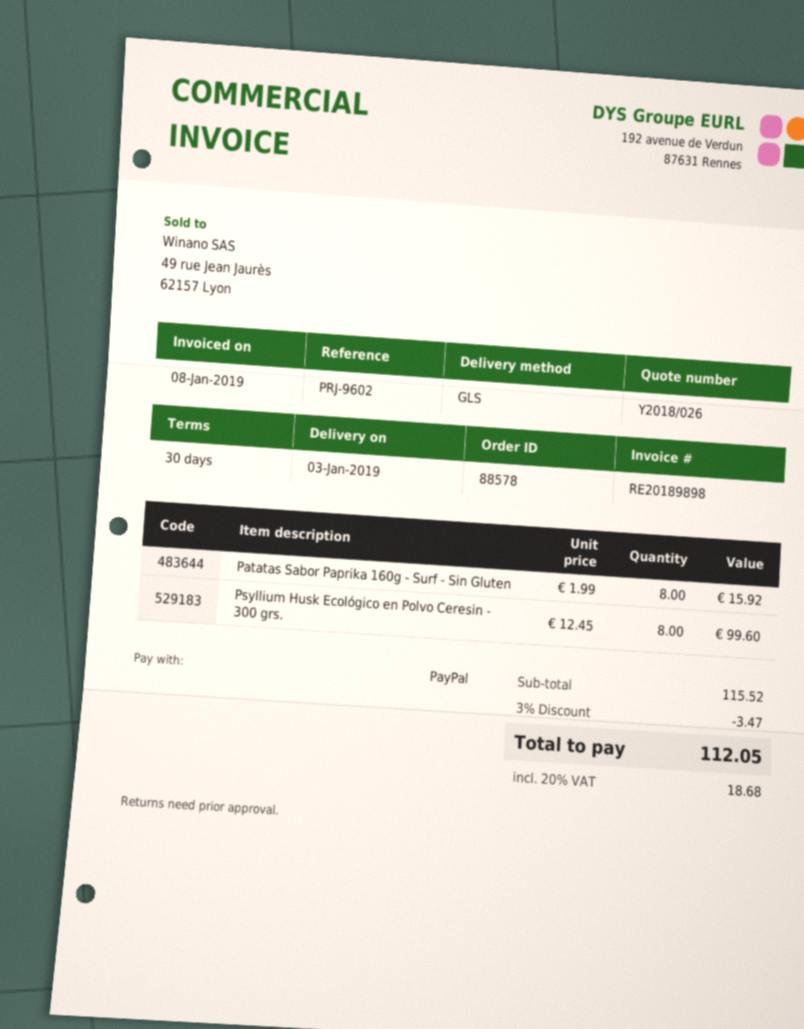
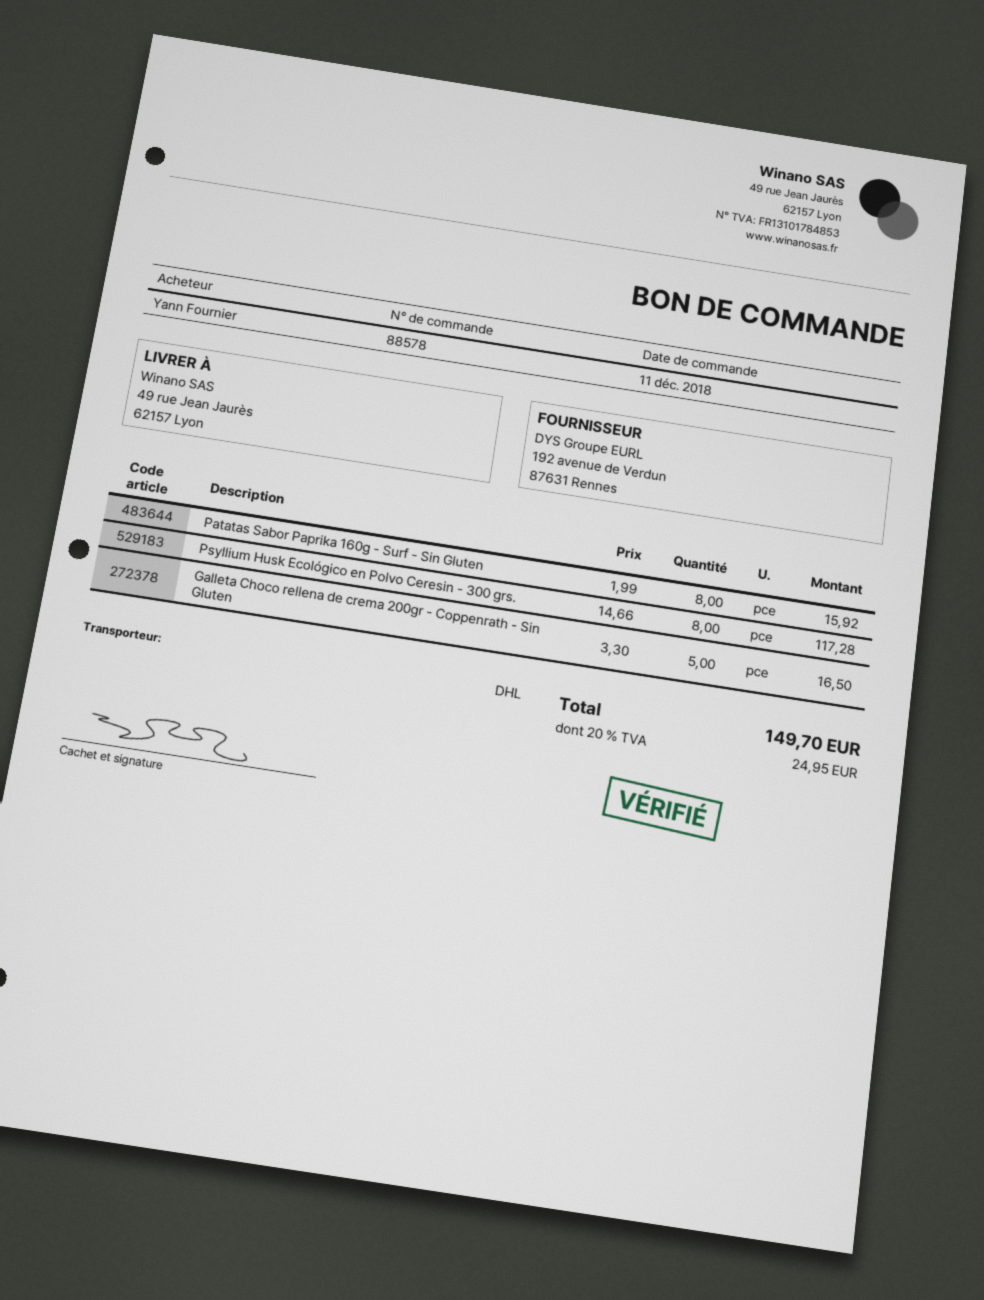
shipping method: GLS -> DHL
Psyllium Husk Ecológico en Polvo Ceresin - 300 grs.: 8 x 12.45 = 99.60 -> 8 x 14.66 = 117.28
Galleta Choco rellena de crema 200gr - Coppenrath - Sin Gluten: none -> 5 x 3.30 = 16.50
discount: 3% = 3.47 -> none
tax: 20% = 18.68 -> 20% = 24.95
total: 112.05 -> 149.70

